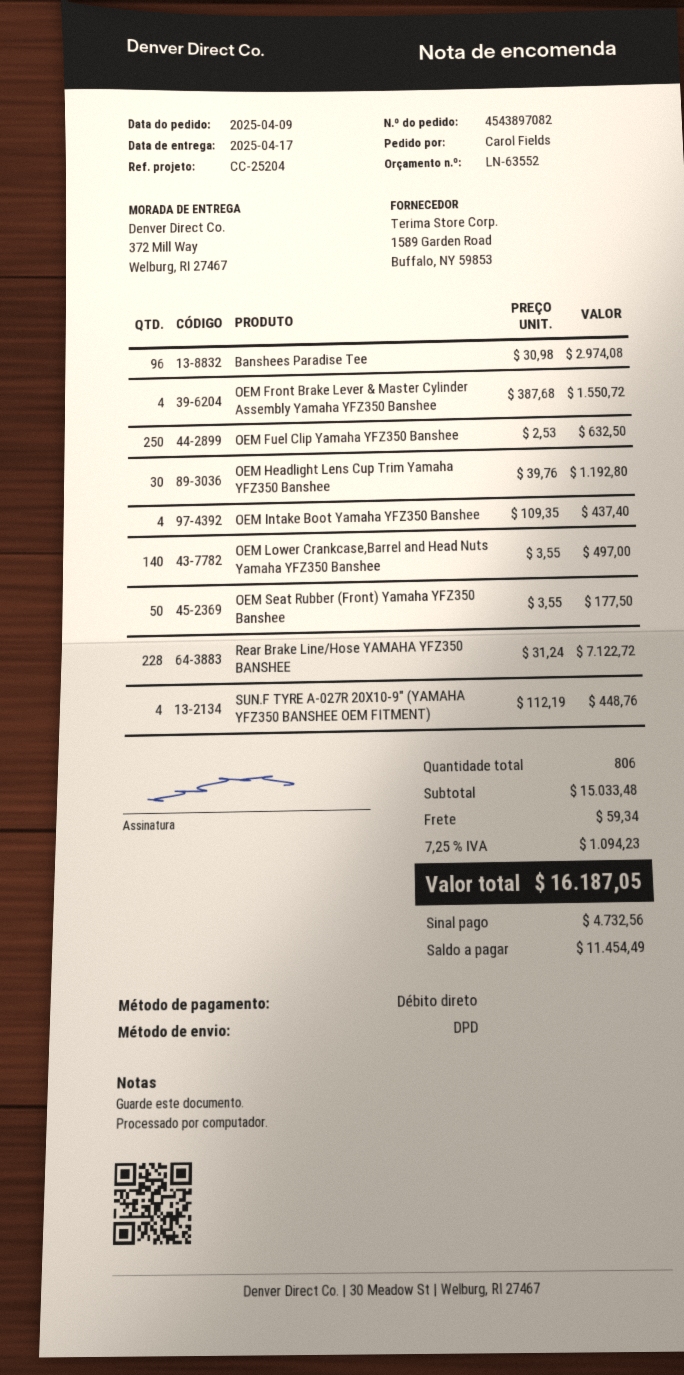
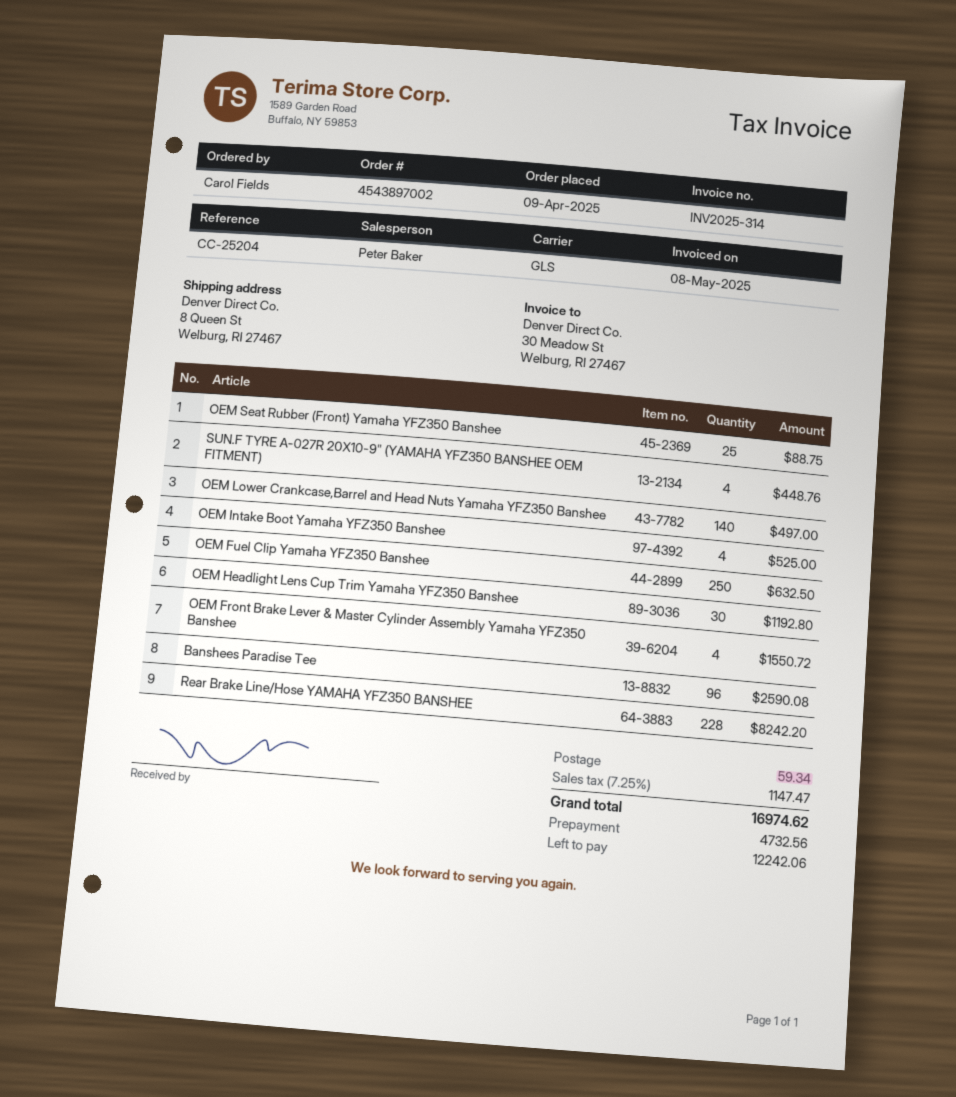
order number: 4543897082 -> 4543897002
shipping method: DPD -> GLS
ship to: 372 Mill Way, Welburg, RI 27467 -> 8 Queen St, Welburg, RI 27467
Banshees Paradise Tee: 96 for 2974.08 -> 96 for 2590.08
OEM Intake Boot Yamaha YFZ350 Banshee: 4 for 437.40 -> 4 for 525.00
OEM Seat Rubber (Front) Yamaha YFZ350 Banshee: 50 for 177.50 -> 25 for 88.75
Rear Brake Line/Hose YAMAHA YFZ350 BANSHEE: 228 for 7122.72 -> 228 for 8242.20
tax: 7.25% = 1094.23 -> 7.25% = 1147.47
total: 16187.05 -> 16974.62
balance: 11454.49 -> 12242.06

